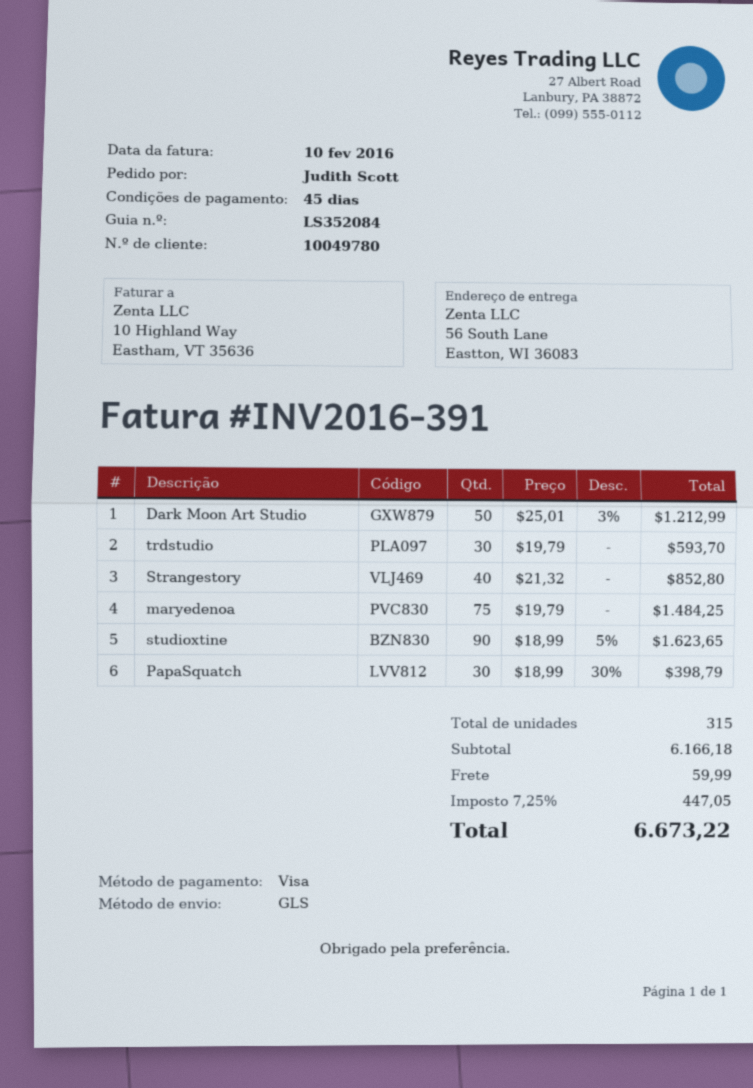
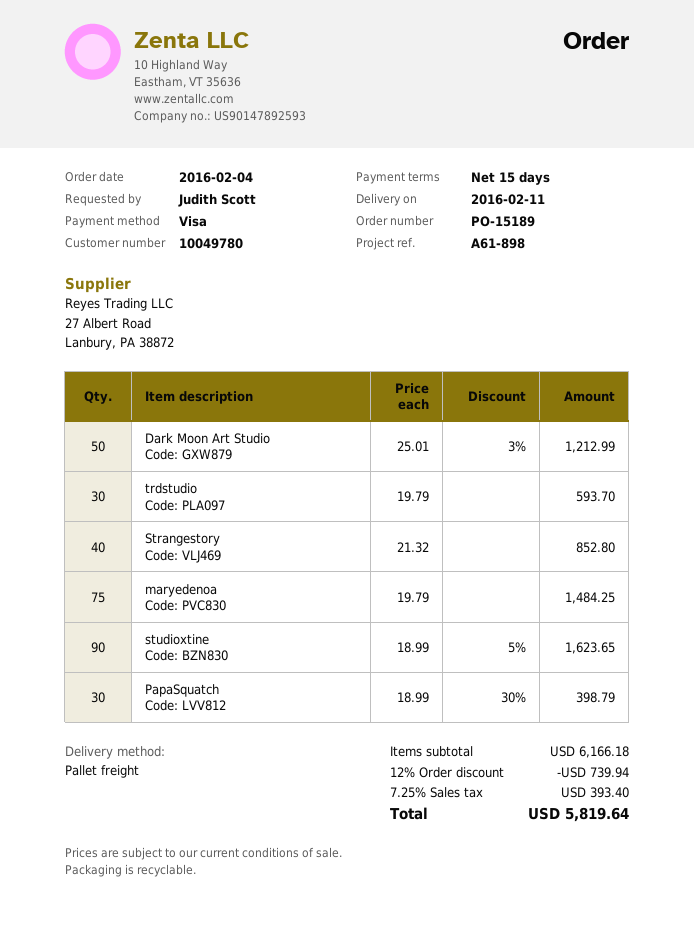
payment terms: 45 days -> 15 days
shipping method: GLS -> pallet freight
discount: none -> 12% = 739.94
shipping: 59.99 -> none
tax: 7.25% = 447.05 -> 7.25% = 393.40
total: 6673.22 -> 5819.64

